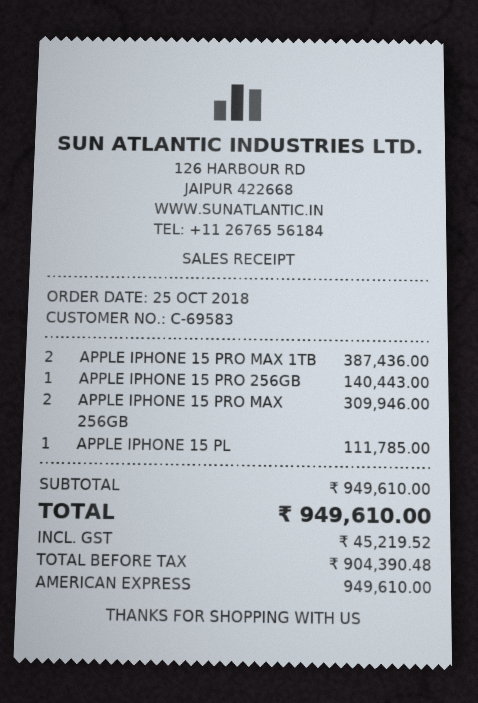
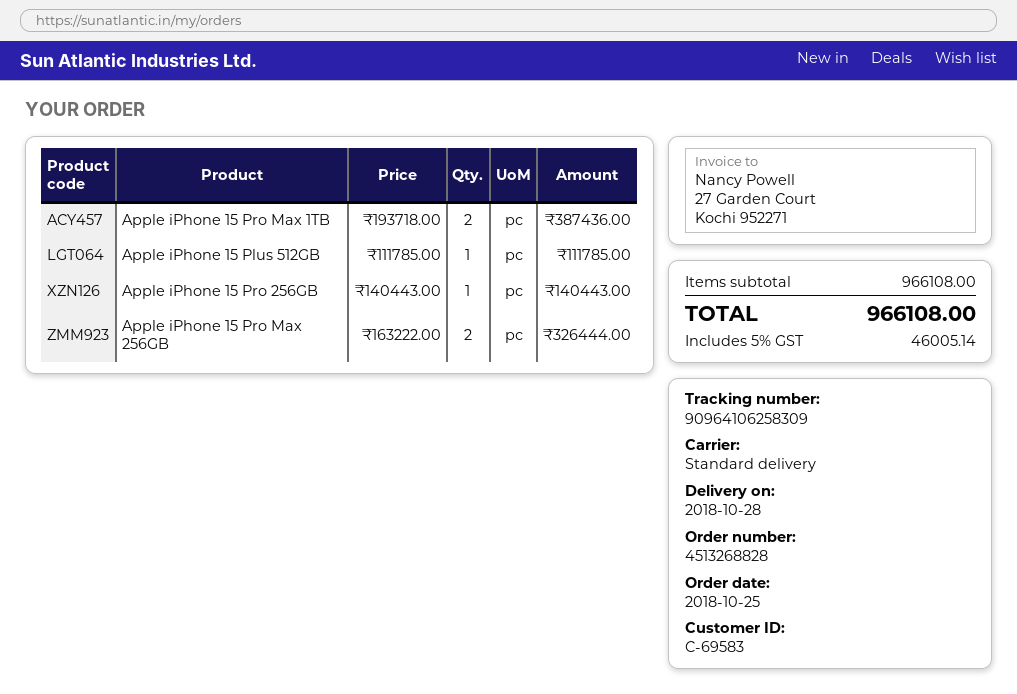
APPLE IPHONE 15 PRO MAX 256GB: 2 for 309946.00 -> 2 for 326444.00
subtotal: 949610.00 -> 966108.00
tax: 45219.52 -> 46005.14
total: 949610.00 -> 966108.00

